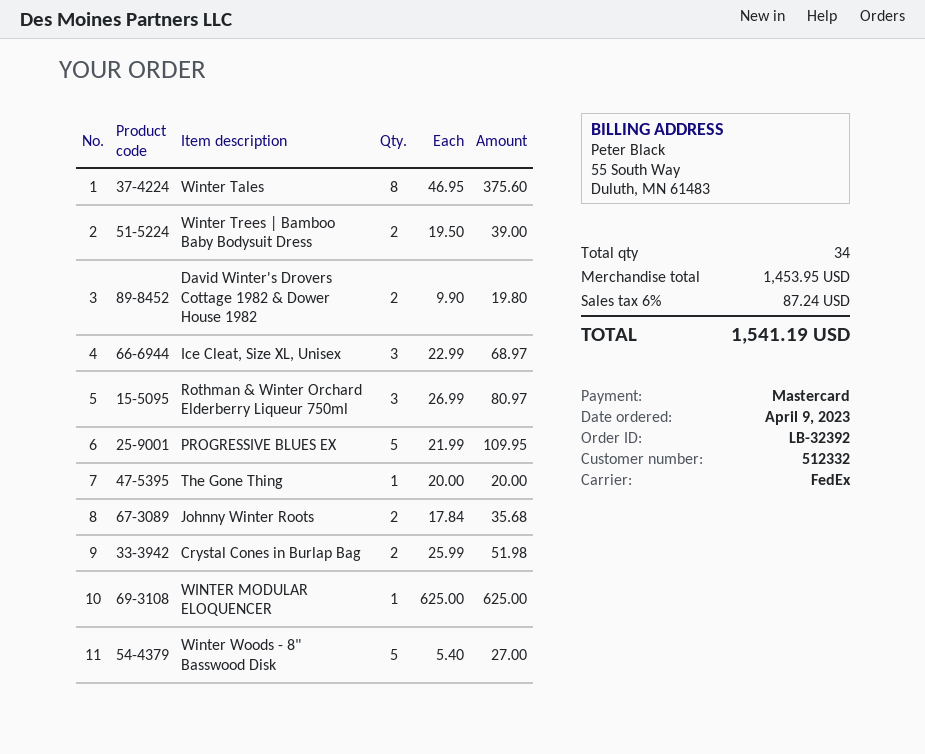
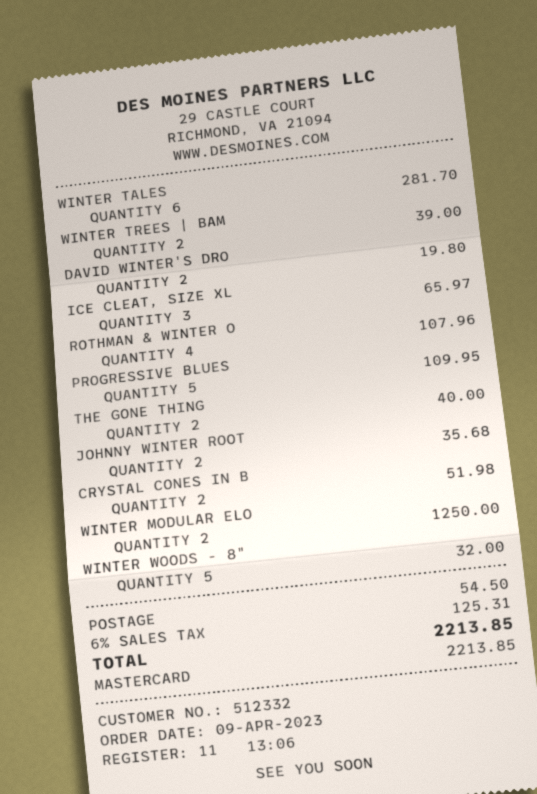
Winter Tales: 8 for 375.60 -> 6 for 281.70
Ice Cleat, Size XL, Unisex: 3 for 68.97 -> 3 for 65.97
Rothman & Winter Orchard Elderberry Liqueur 750ml: 3 for 80.97 -> 4 for 107.96
The Gone Thing: 1 for 20.00 -> 2 for 40.00
WINTER MODULAR ELOQUENCER: 1 for 625.00 -> 2 for 1250.00
Winter Woods - 8" Basswood Disk: 5 for 27.00 -> 5 for 32.00
shipping: none -> 54.50
tax: 6% = 87.24 -> 6% = 125.31
total: 1541.19 -> 2213.85

